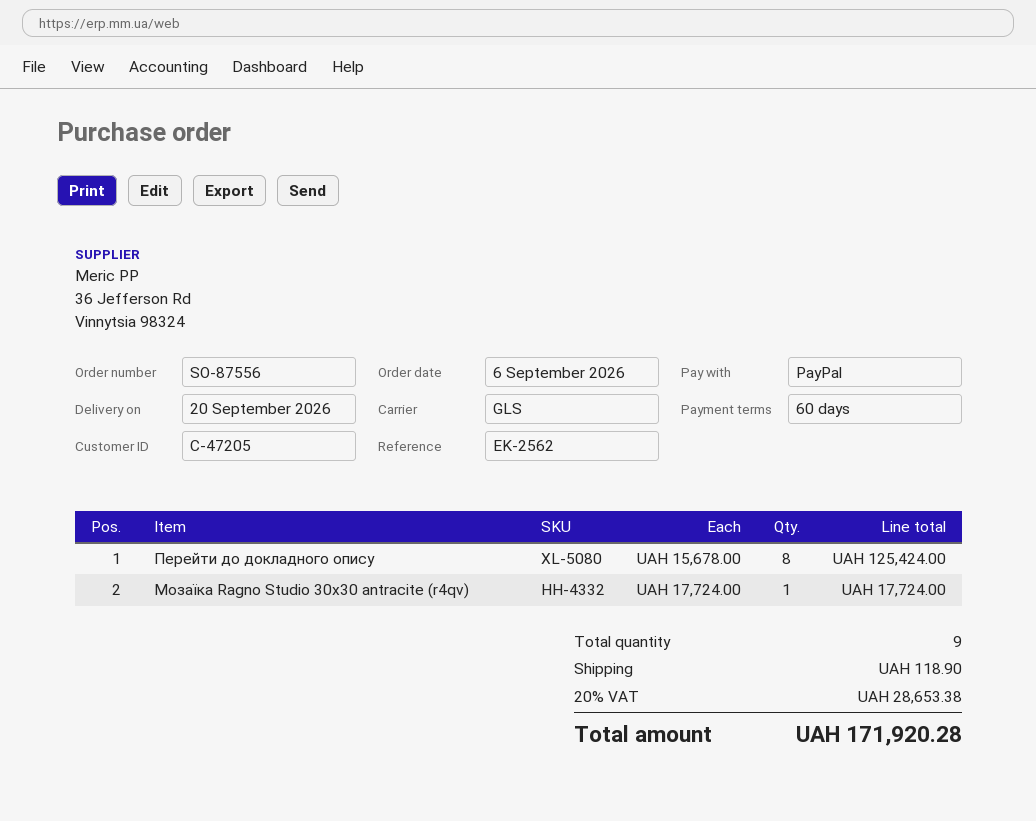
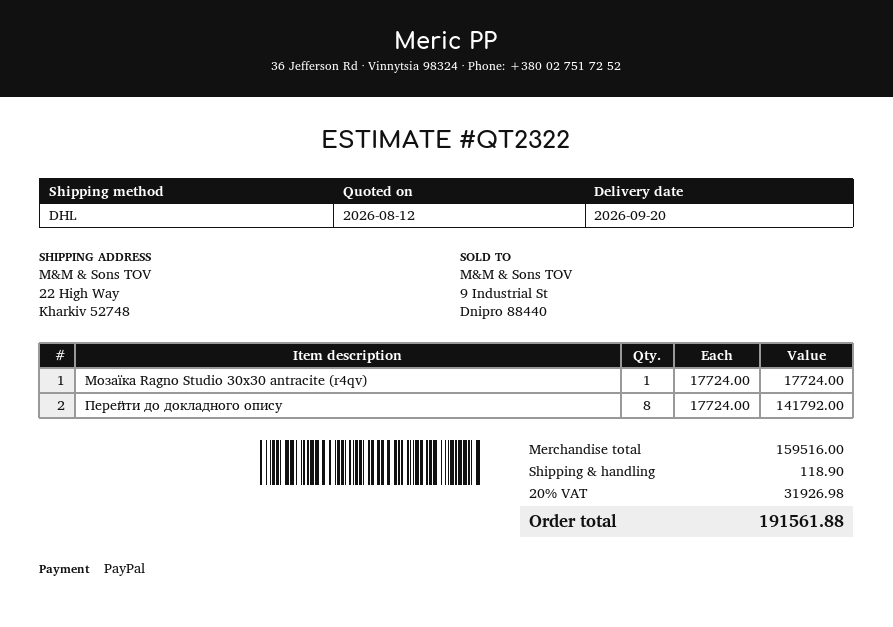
shipping method: GLS -> DHL
Перейти до докладного опису: 8 x 15678.00 = 125424.00 -> 8 x 17724.00 = 141792.00
tax: 20% = 28653.38 -> 20% = 31926.98
total: 171920.28 -> 191561.88

